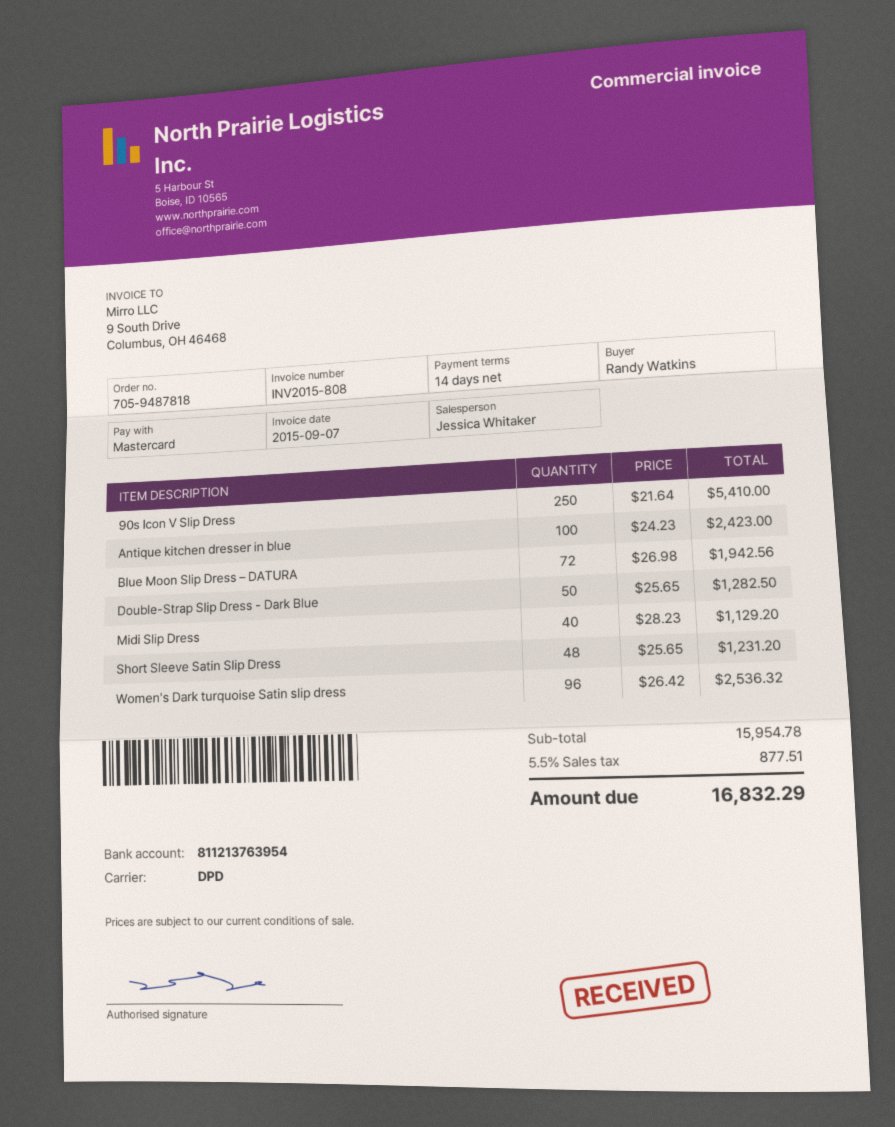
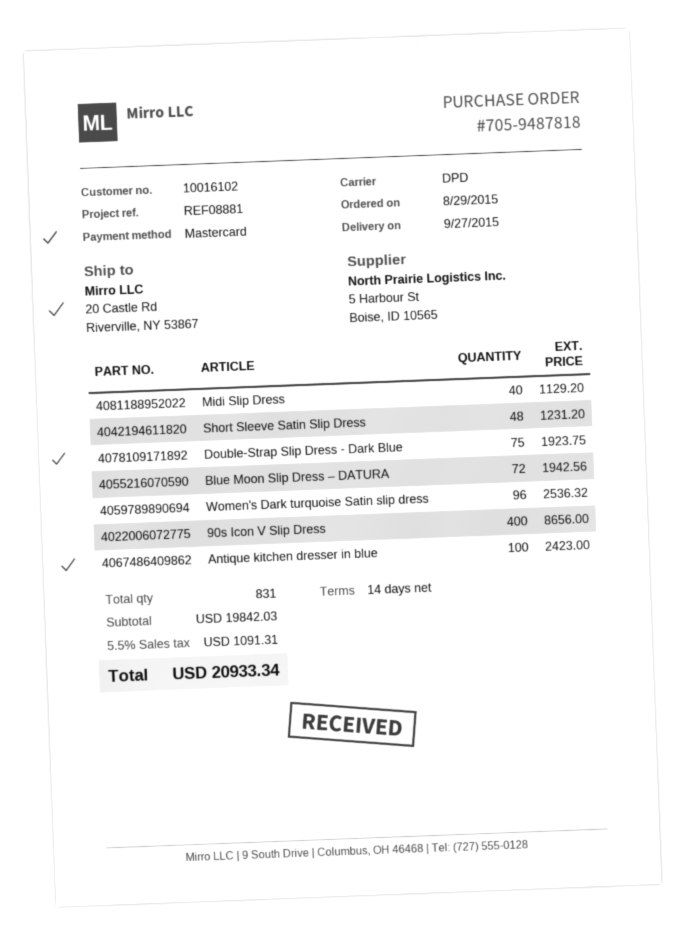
90s Icon V Slip Dress: 250 for 5410.00 -> 400 for 8656.00
Double-Strap Slip Dress - Dark Blue: 50 for 1282.50 -> 75 for 1923.75
subtotal: 15954.78 -> 19842.03
tax: 5.5% = 877.51 -> 5.5% = 1091.31
total: 16832.29 -> 20933.34

